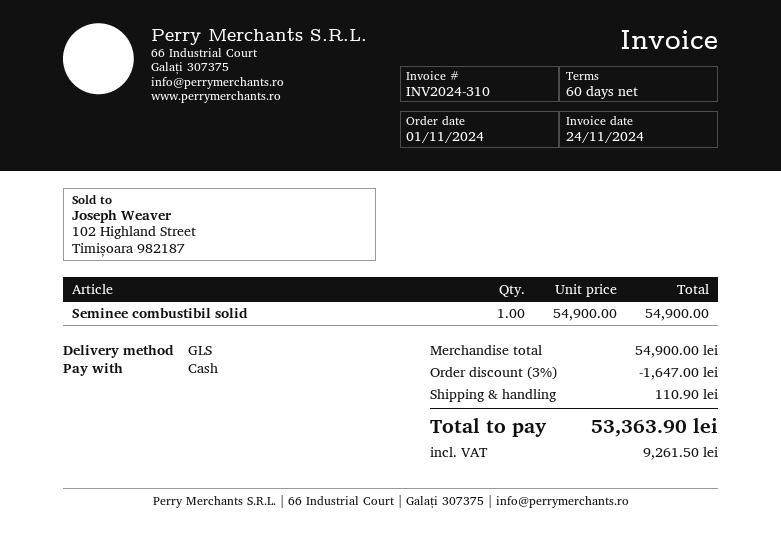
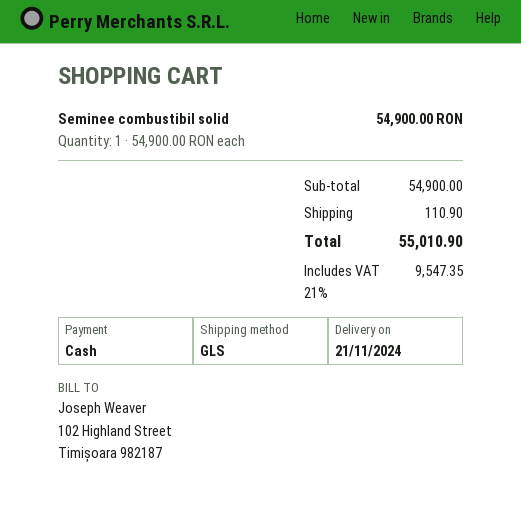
discount: 3% = 1647.00 -> none
tax: 9261.50 -> 9547.35
total: 53363.90 -> 55010.90

